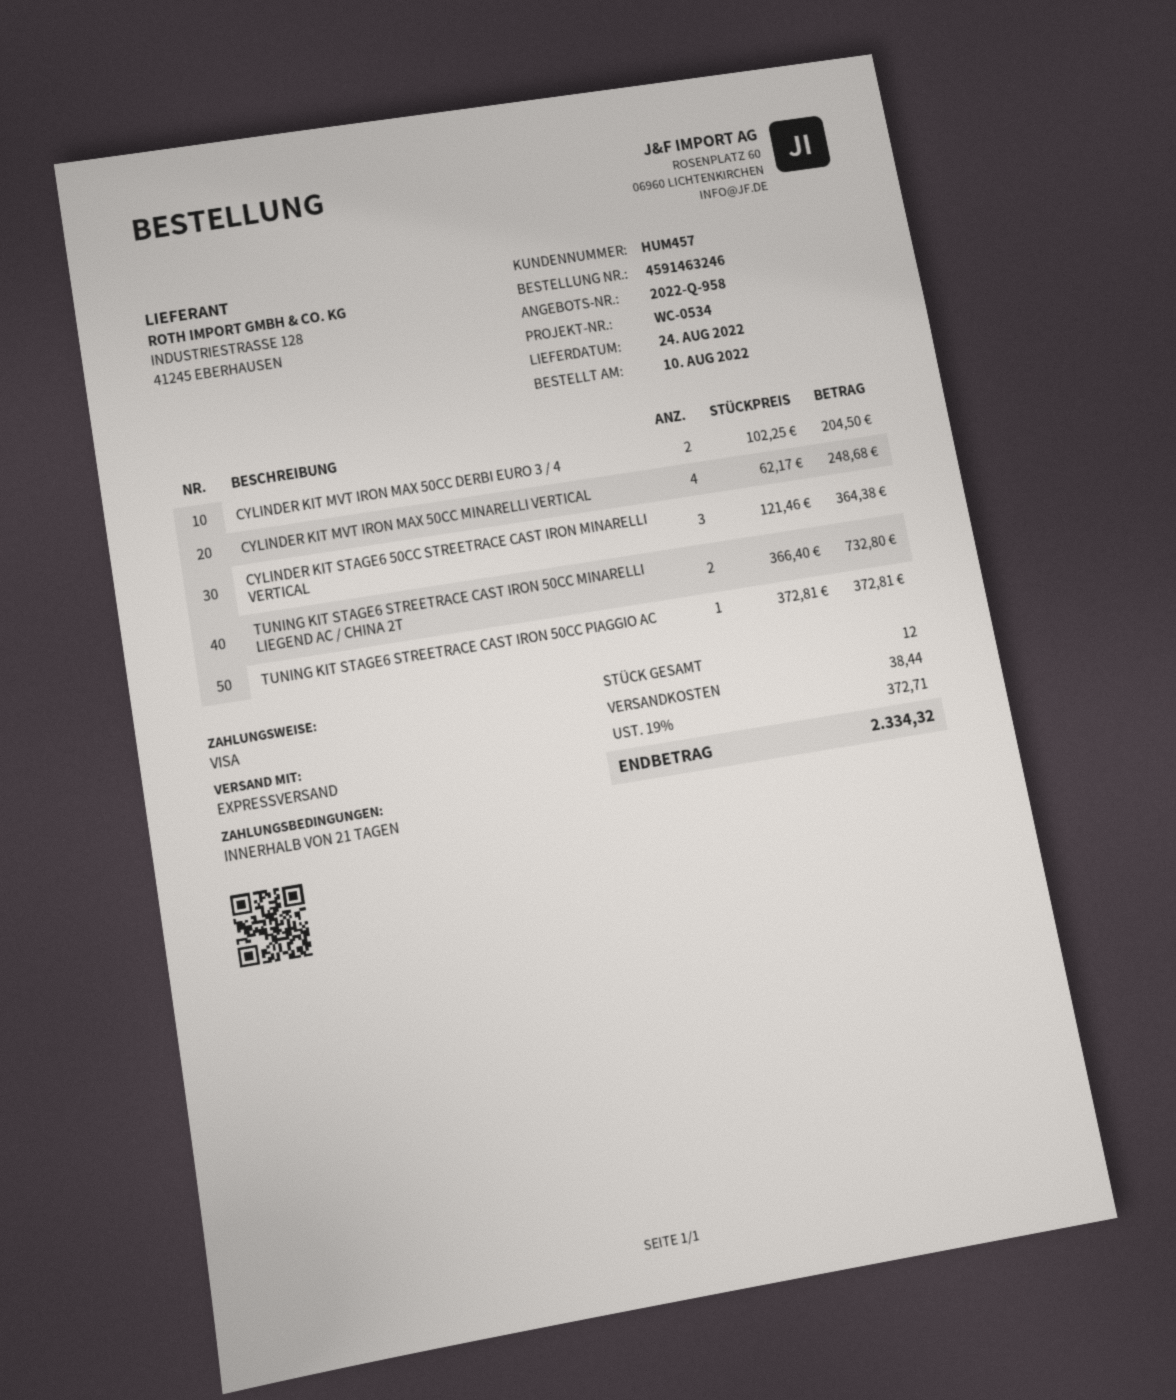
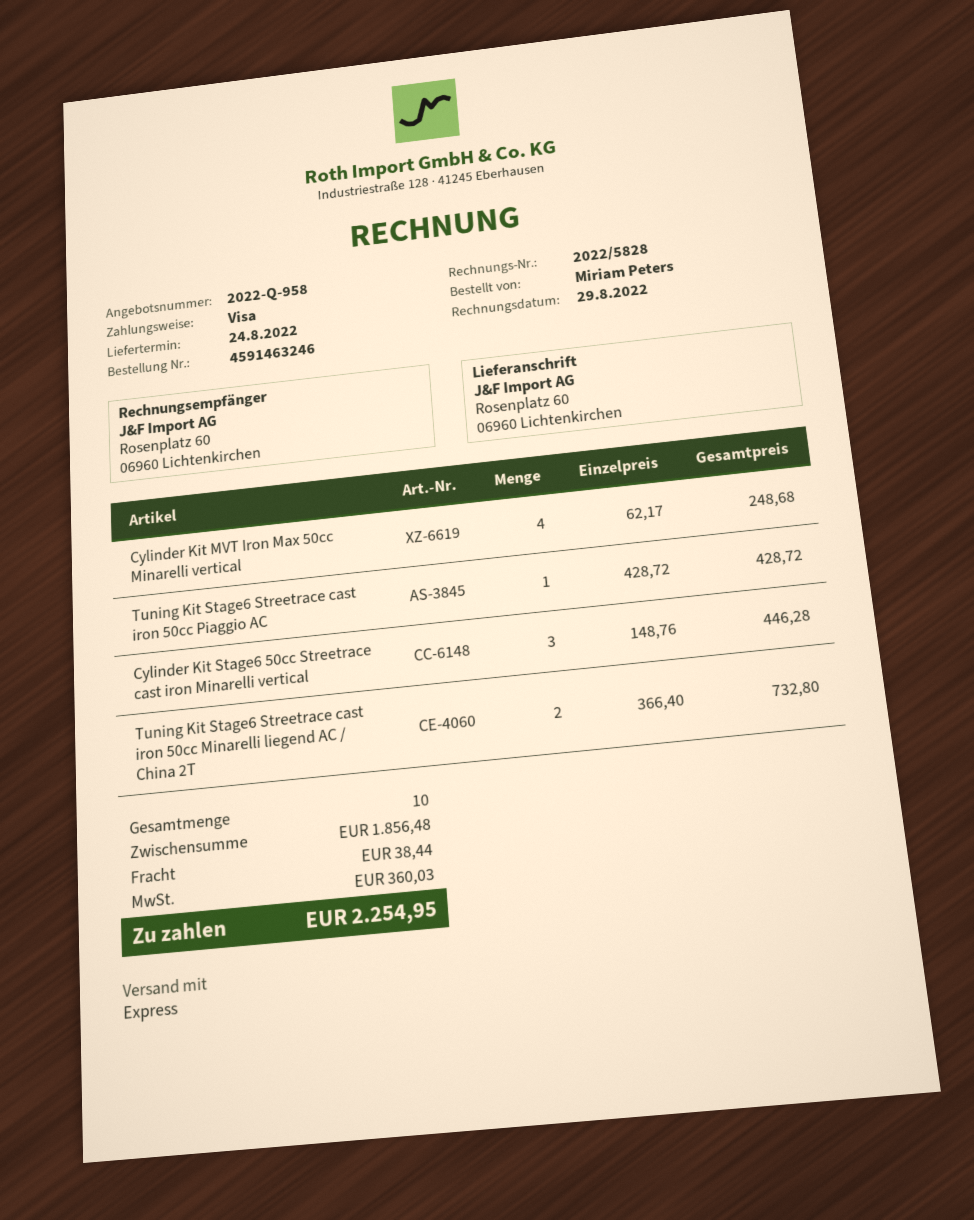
CYLINDER KIT MVT IRON MAX 50CC DERBI EURO 3 / 4: 2 x 102.25 = 204.50 -> none
CYLINDER KIT STAGE6 50CC STREETRACE CAST IRON MINARELLI VERTICAL: 3 x 121.46 = 364.38 -> 3 x 148.76 = 446.28
TUNING KIT STAGE6 STREETRACE CAST IRON 50CC PIAGGIO AC: 1 x 372.81 = 372.81 -> 1 x 428.72 = 428.72
total quantity: 12 -> 10
tax: 372.71 -> 360.03
total: 2334.32 -> 2254.95

